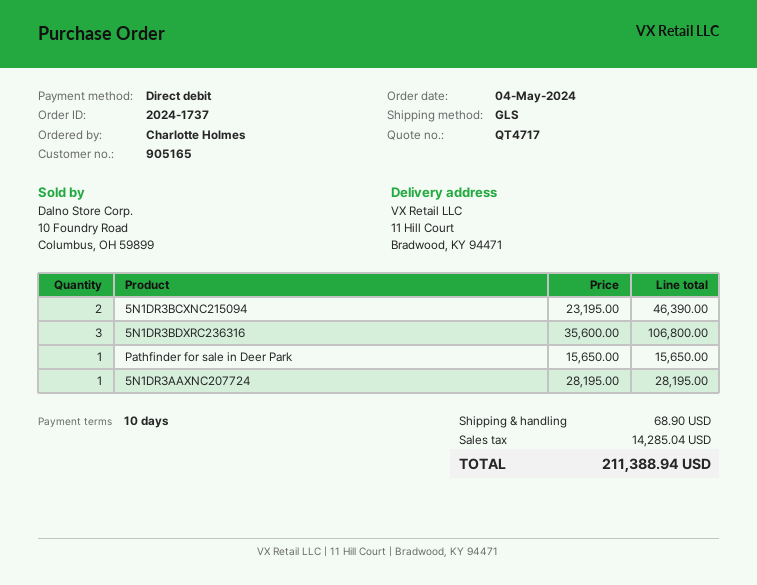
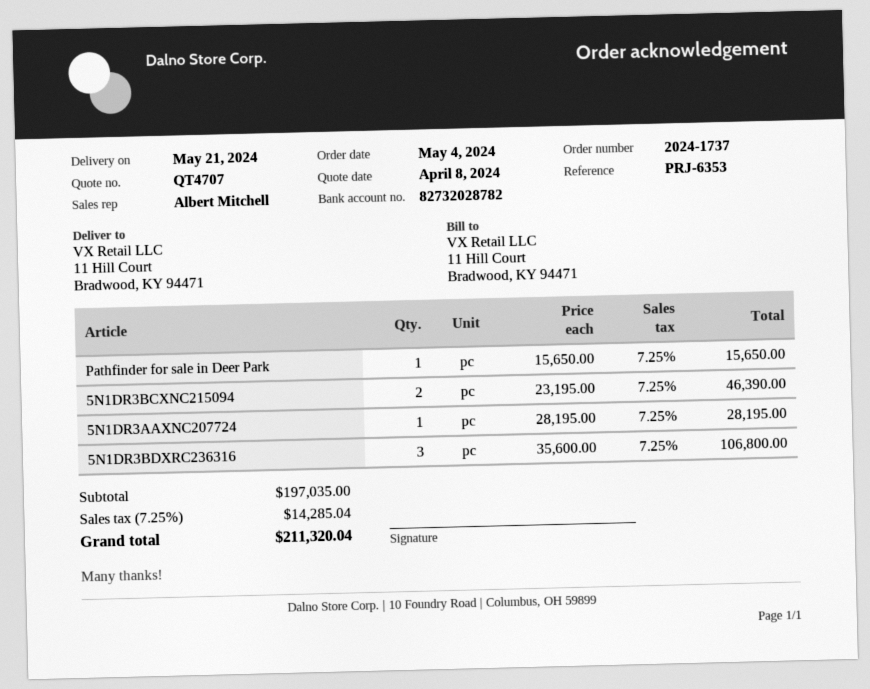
quote number: QT4717 -> QT4707
shipping: 68.90 -> none
total: 211388.94 -> 211320.04

